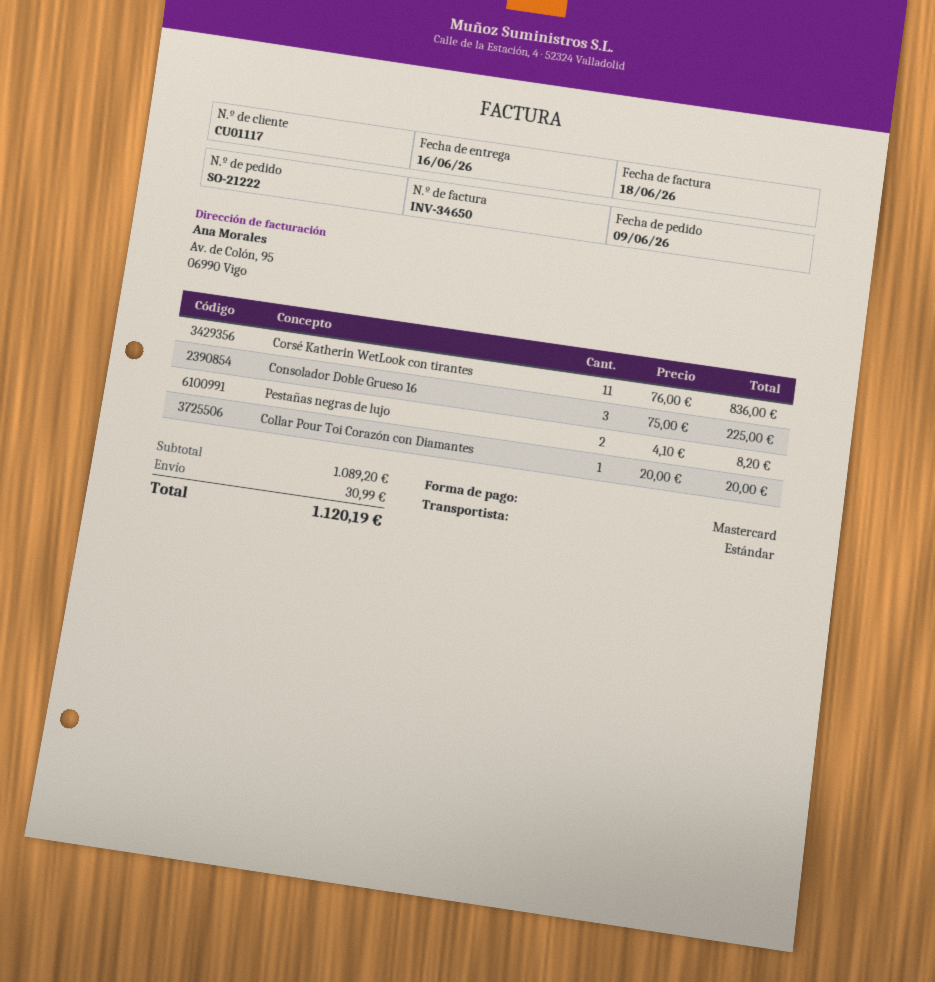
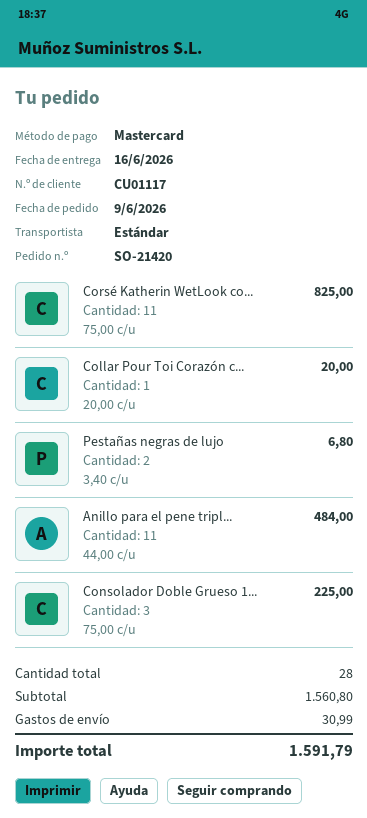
order number: SO-21222 -> SO-21420
Corsé Katherin WetLook con tirantes: 11 x 76.00 = 836.00 -> 11 x 75.00 = 825.00
Pestañas negras de lujo: 2 x 4.10 = 8.20 -> 2 x 3.40 = 6.80
Anillo para el pene tripl...: none -> 11 x 44.00 = 484.00
subtotal: 1089.20 -> 1560.80
total: 1120.19 -> 1591.79

